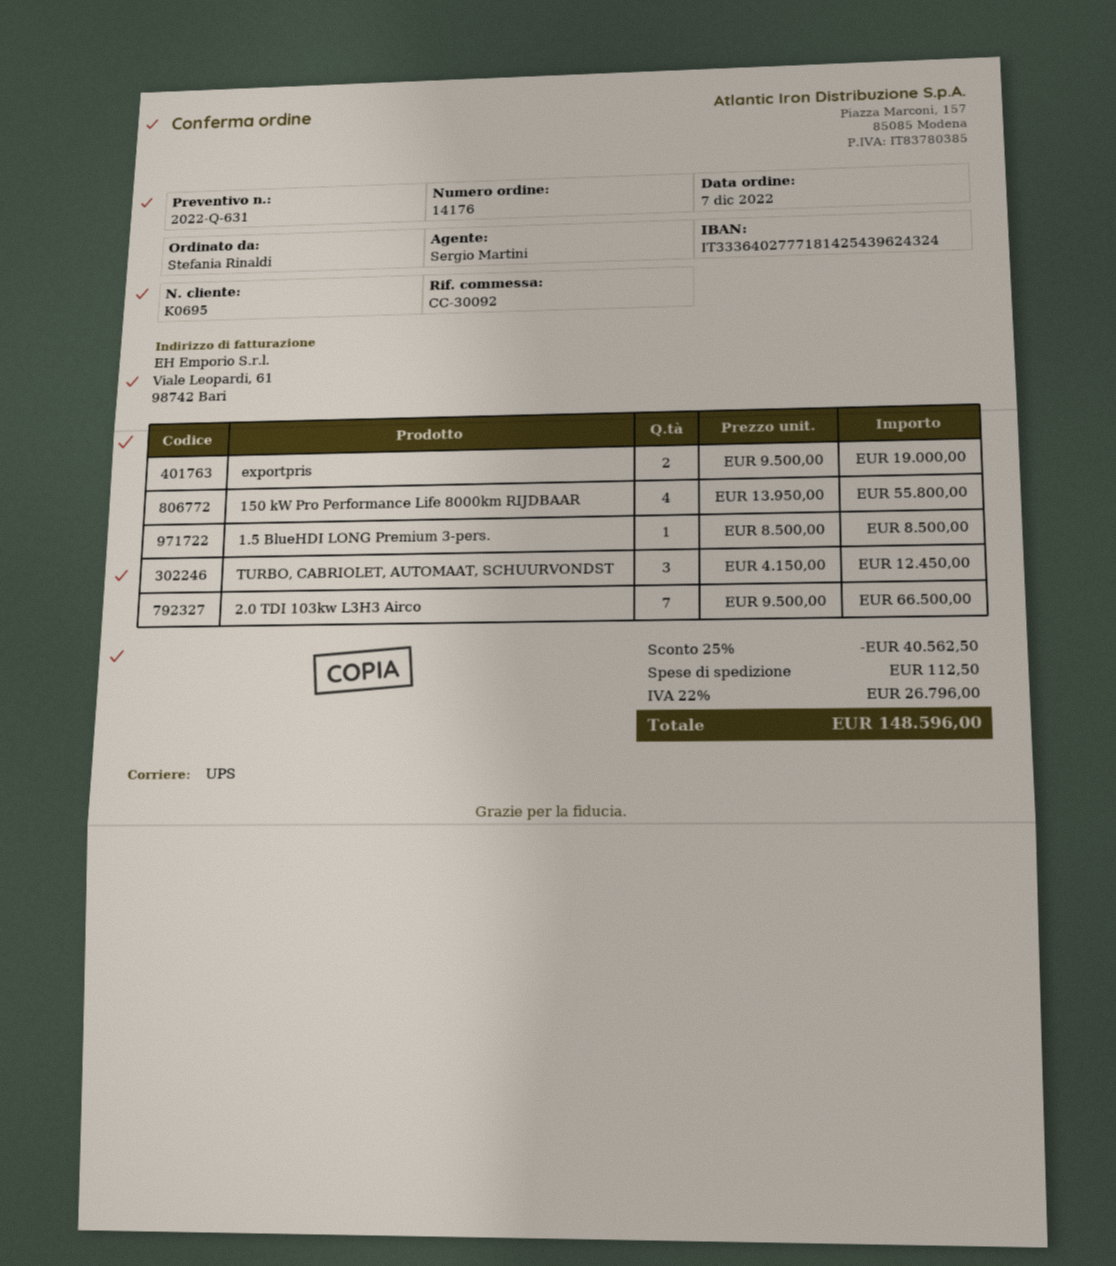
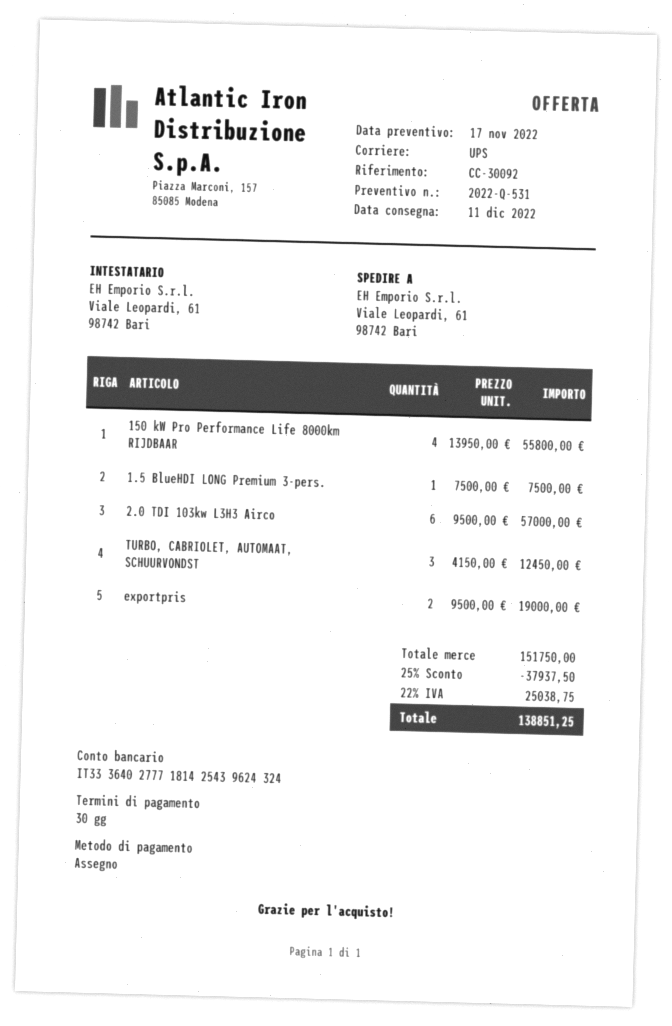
quote number: 2022-Q-631 -> 2022-Q-531
1.5 BlueHDI LONG Premium 3-pers.: 1 x 8500.00 = 8500.00 -> 1 x 7500.00 = 7500.00
2.0 TDI 103kw L3H3 Airco: 7 x 9500.00 = 66500.00 -> 6 x 9500.00 = 57000.00
discount: 25% = 40562.50 -> 25% = 37937.50
shipping: 112.50 -> none
tax: 22% = 26796.00 -> 22% = 25038.75
total: 148596.00 -> 138851.25

